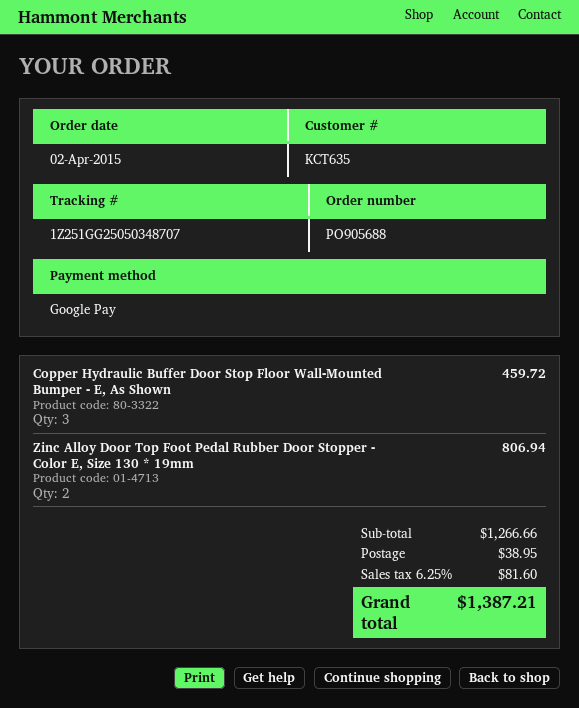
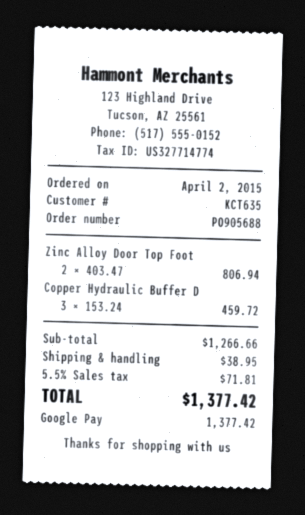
tax: 6.25% = 81.60 -> 5.5% = 71.81
total: 1387.21 -> 1377.42

